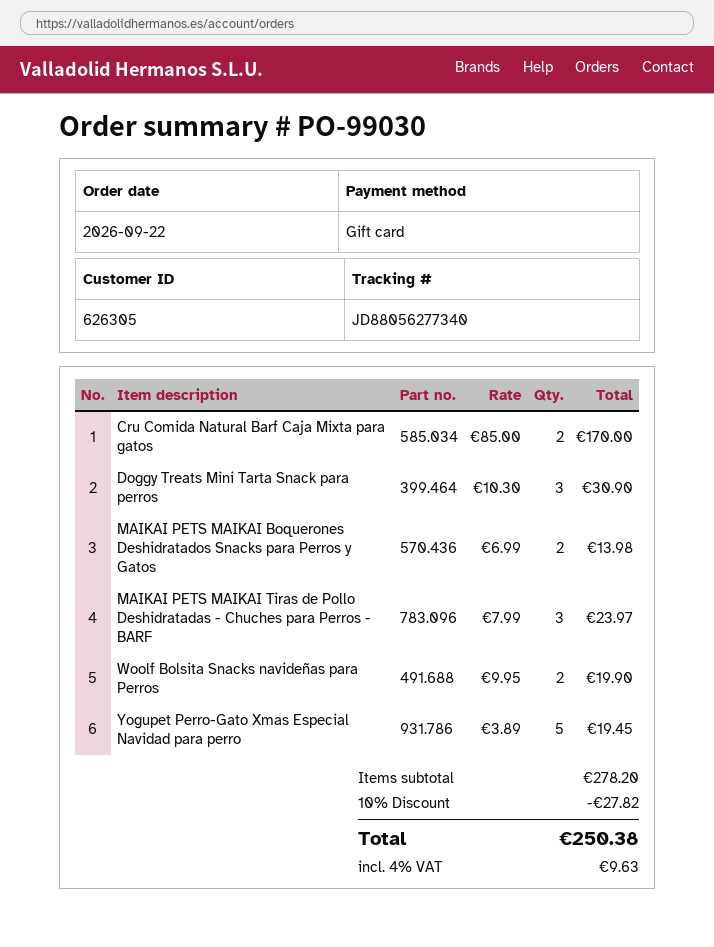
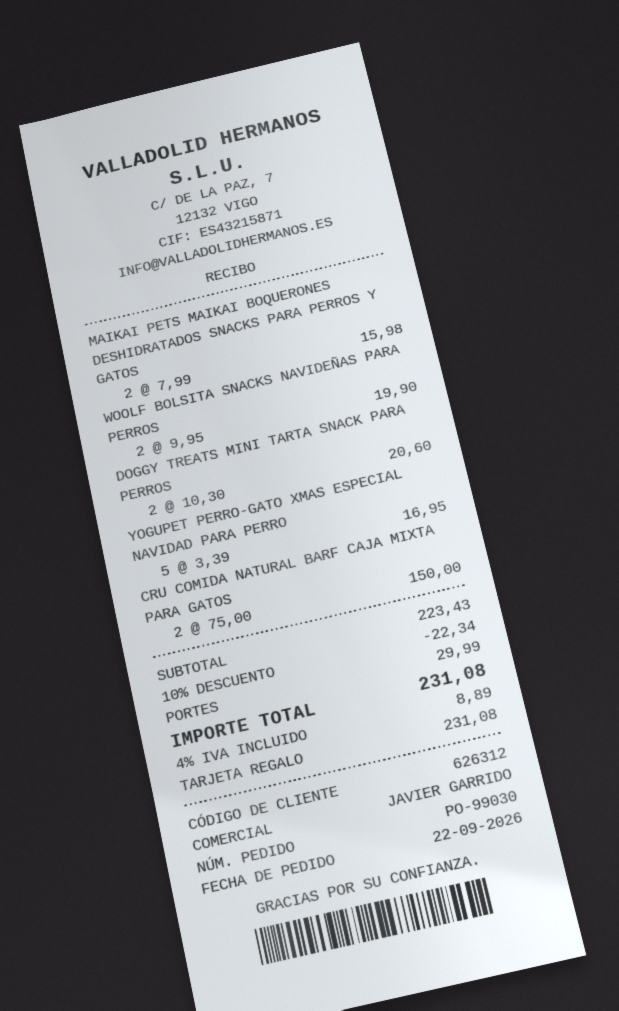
customer number: 626305 -> 626312
Cru Comida Natural Barf Caja Mixta para gatos: 2 x 85.00 = 170.00 -> 2 x 75.00 = 150.00
Doggy Treats Mini Tarta Snack para perros: 3 x 10.30 = 30.90 -> 2 x 10.30 = 20.60
MAIKAI PETS MAIKAI Boquerones Deshidratados Snacks para Perros y Gatos: 2 x 6.99 = 13.98 -> 2 x 7.99 = 15.98
MAIKAI PETS MAIKAI Tiras de Pollo Deshidratadas - Chuches para Perros - BARF: 3 x 7.99 = 23.97 -> none
Yogupet Perro-Gato Xmas Especial Navidad para perro: 5 x 3.89 = 19.45 -> 5 x 3.39 = 16.95
subtotal: 278.20 -> 223.43
discount: 10% = 27.82 -> 10% = 22.34
shipping: none -> 29.99
tax: 4% = 9.63 -> 4% = 8.89
total: 250.38 -> 231.08

